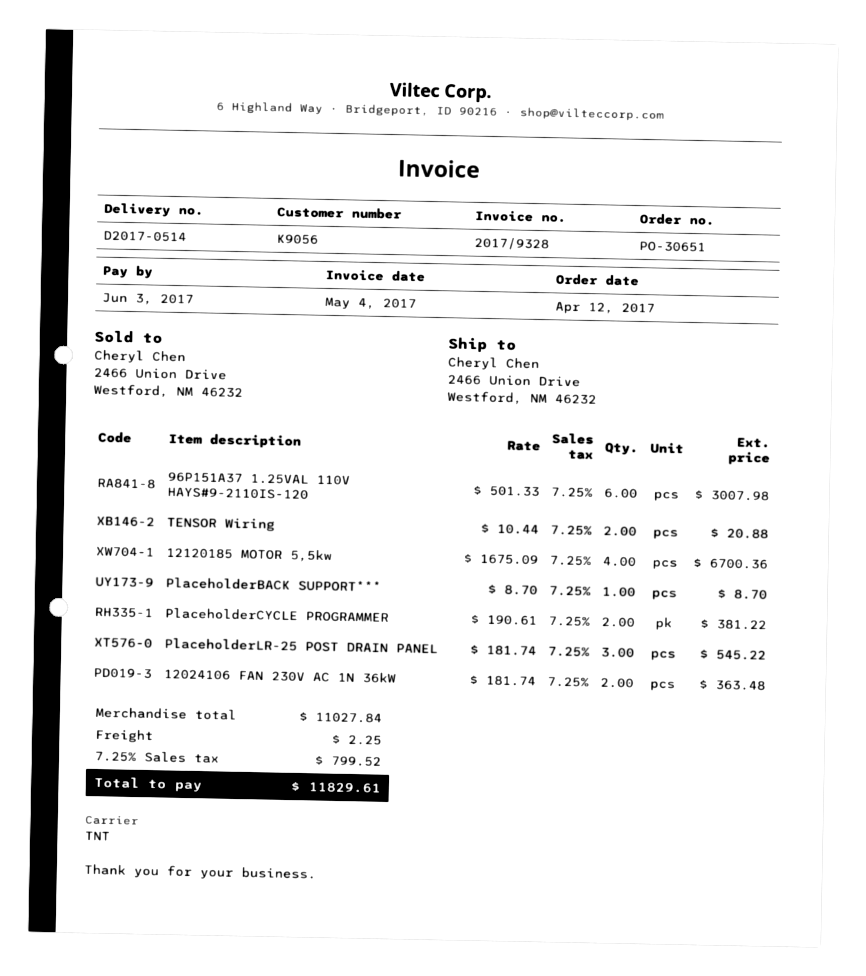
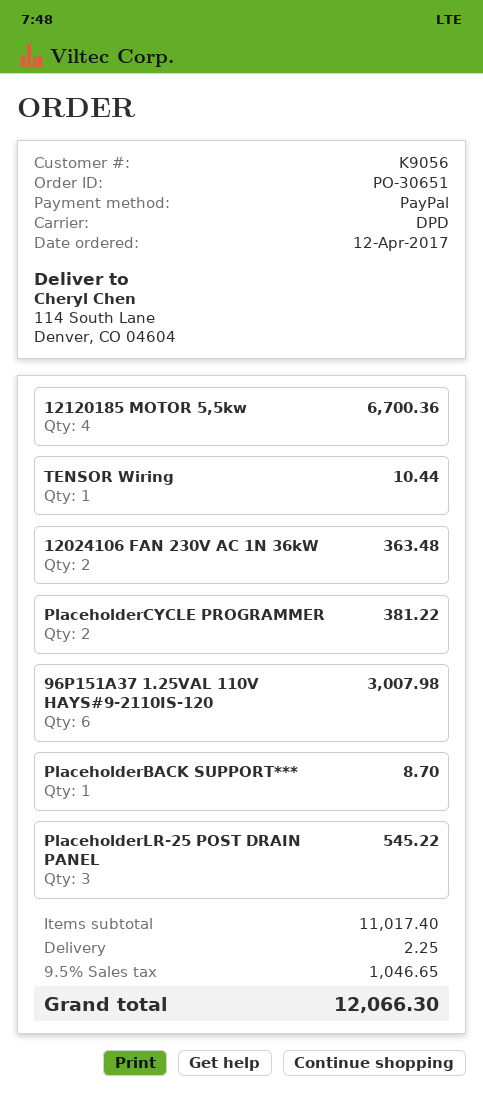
shipping method: TNT -> DPD
ship to: 2466 Union Drive, Westford, NM 46232 -> 114 South Lane, Denver, CO 04604
TENSOR Wiring: 2 for 20.88 -> 1 for 10.44
subtotal: 11027.84 -> 11017.40
tax: 7.25% = 799.52 -> 9.5% = 1046.65
total: 11829.61 -> 12066.30

